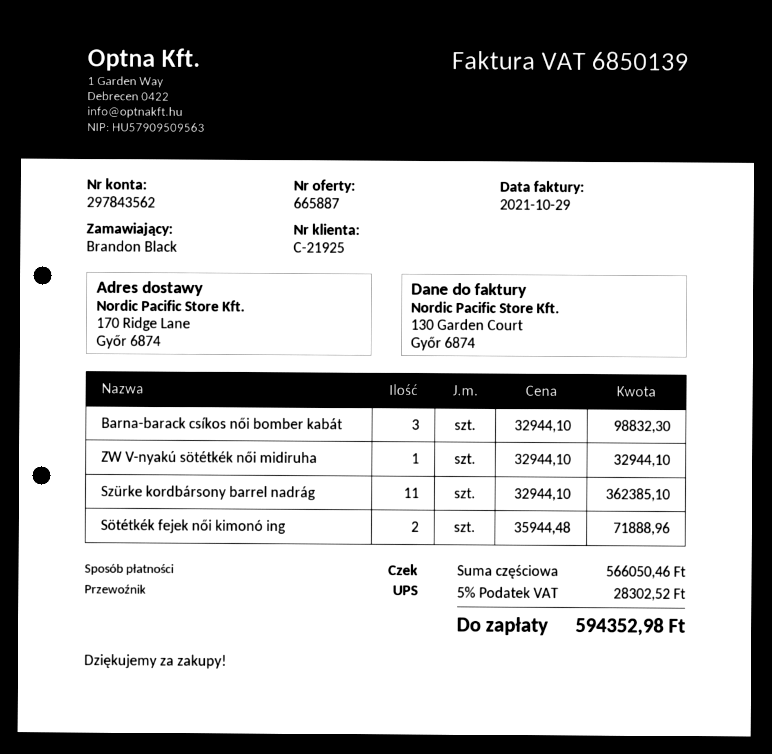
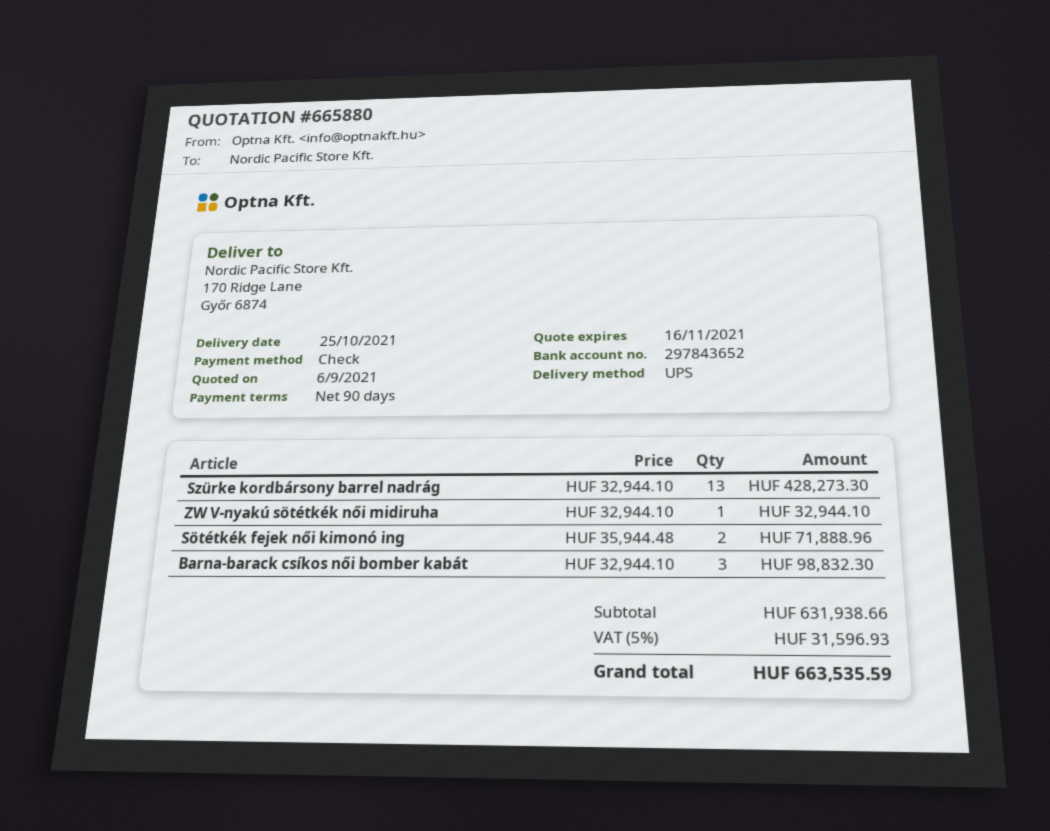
quote number: 665887 -> 665880
bank account: 297843562 -> 297843652
Szürke kordbársony barrel nadrág: 11 x 32944.10 = 362385.10 -> 13 x 32944.10 = 428273.30
subtotal: 566050.46 -> 631938.66
tax: 5% = 28302.52 -> 5% = 31596.93
total: 594352.98 -> 663535.59

